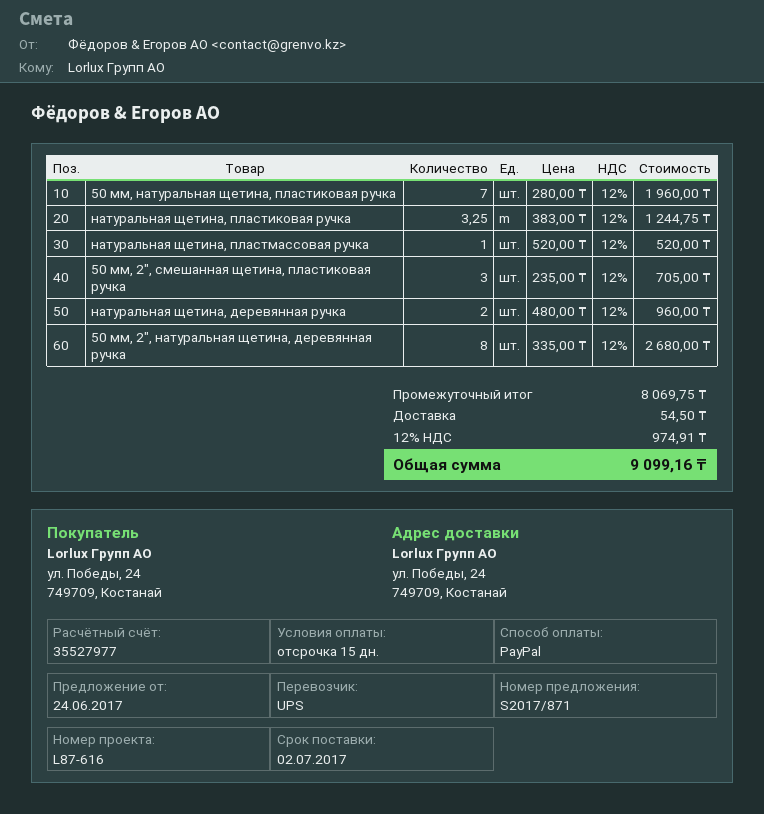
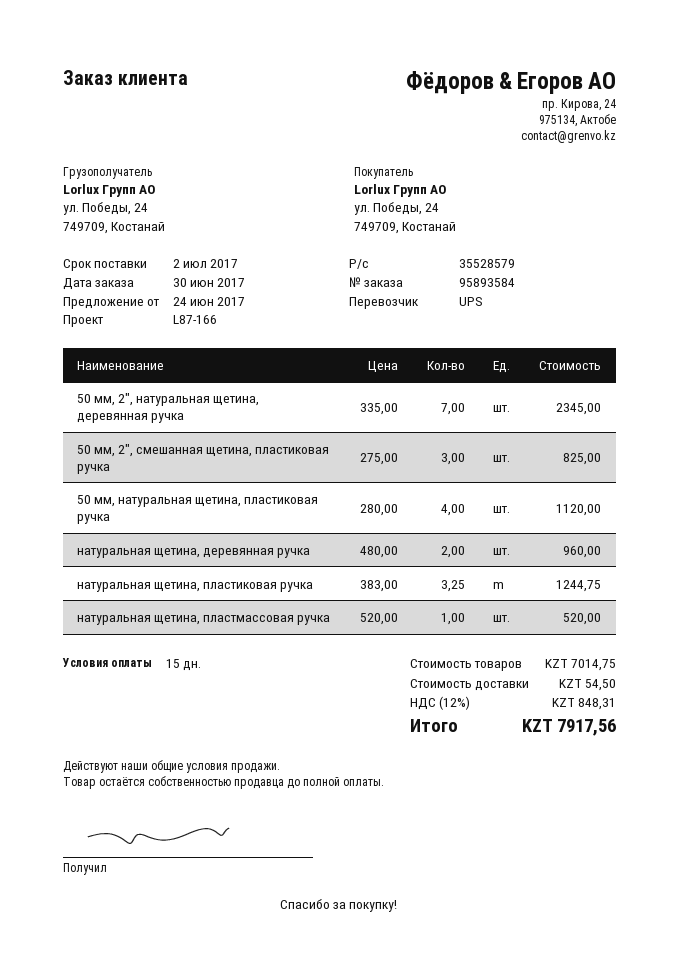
reference: L87-616 -> L87-166
bank account: 35527977 -> 35528579
50 мм, натуральная щетина, пластиковая ручка: 7 x 280.00 = 1960.00 -> 4 x 280.00 = 1120.00
50 мм, 2″, смешанная щетина, пластиковая ручка: 3 x 235.00 = 705.00 -> 3 x 275.00 = 825.00
50 мм, 2″, натуральная щетина, деревянная ручка: 8 x 335.00 = 2680.00 -> 7 x 335.00 = 2345.00
subtotal: 8069.75 -> 7014.75
tax: 12% = 974.91 -> 12% = 848.31
total: 9099.16 -> 7917.56

